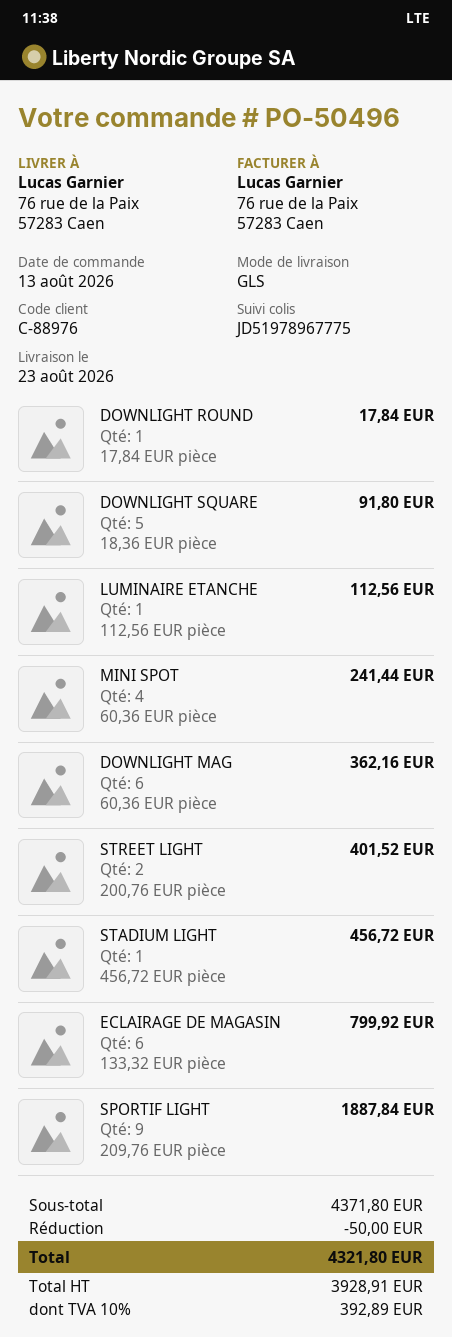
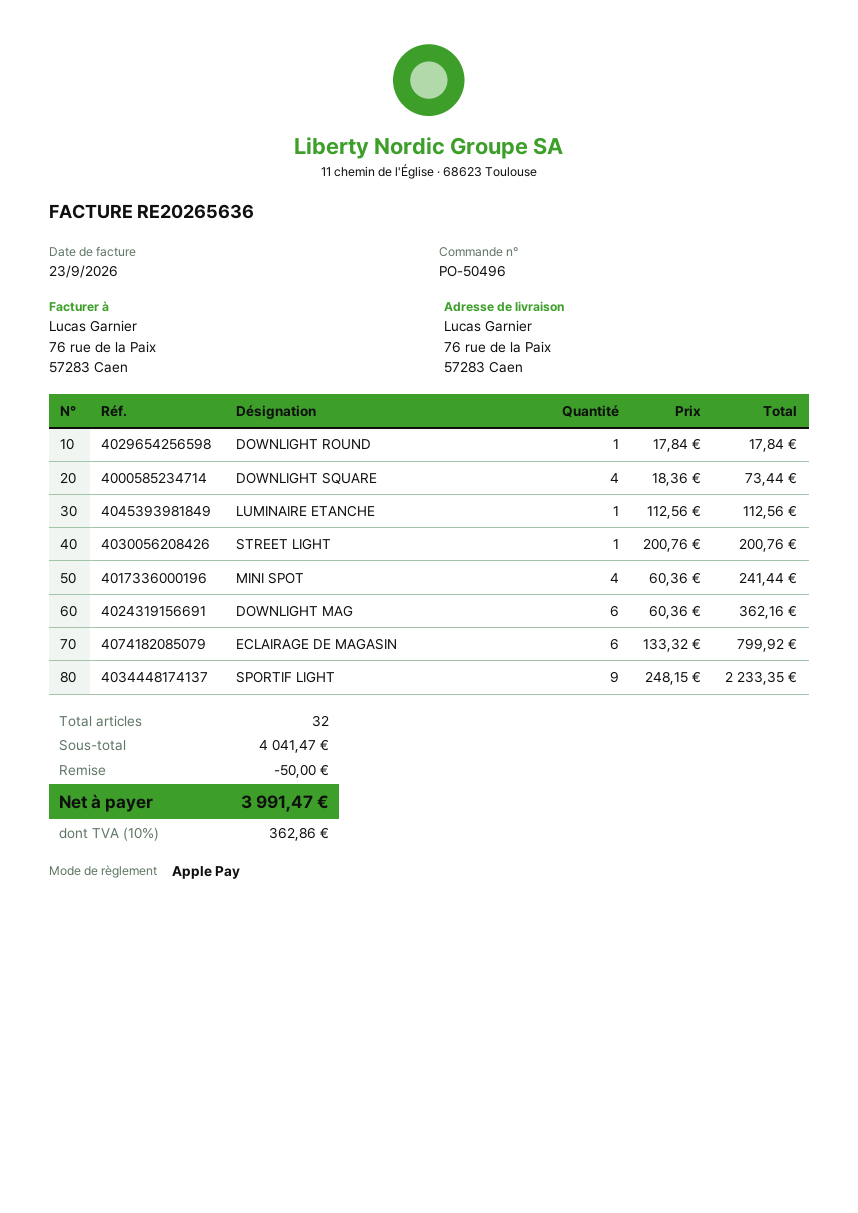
DOWNLIGHT SQUARE: 5 x 18.36 = 91.80 -> 4 x 18.36 = 73.44
STREET LIGHT: 2 x 200.76 = 401.52 -> 1 x 200.76 = 200.76
STADIUM LIGHT: 1 x 456.72 = 456.72 -> none
SPORTIF LIGHT: 9 x 209.76 = 1887.84 -> 9 x 248.15 = 2233.35
subtotal: 4371.80 -> 4041.47
tax: 10% = 392.89 -> 10% = 362.86
total: 4321.80 -> 3991.47

